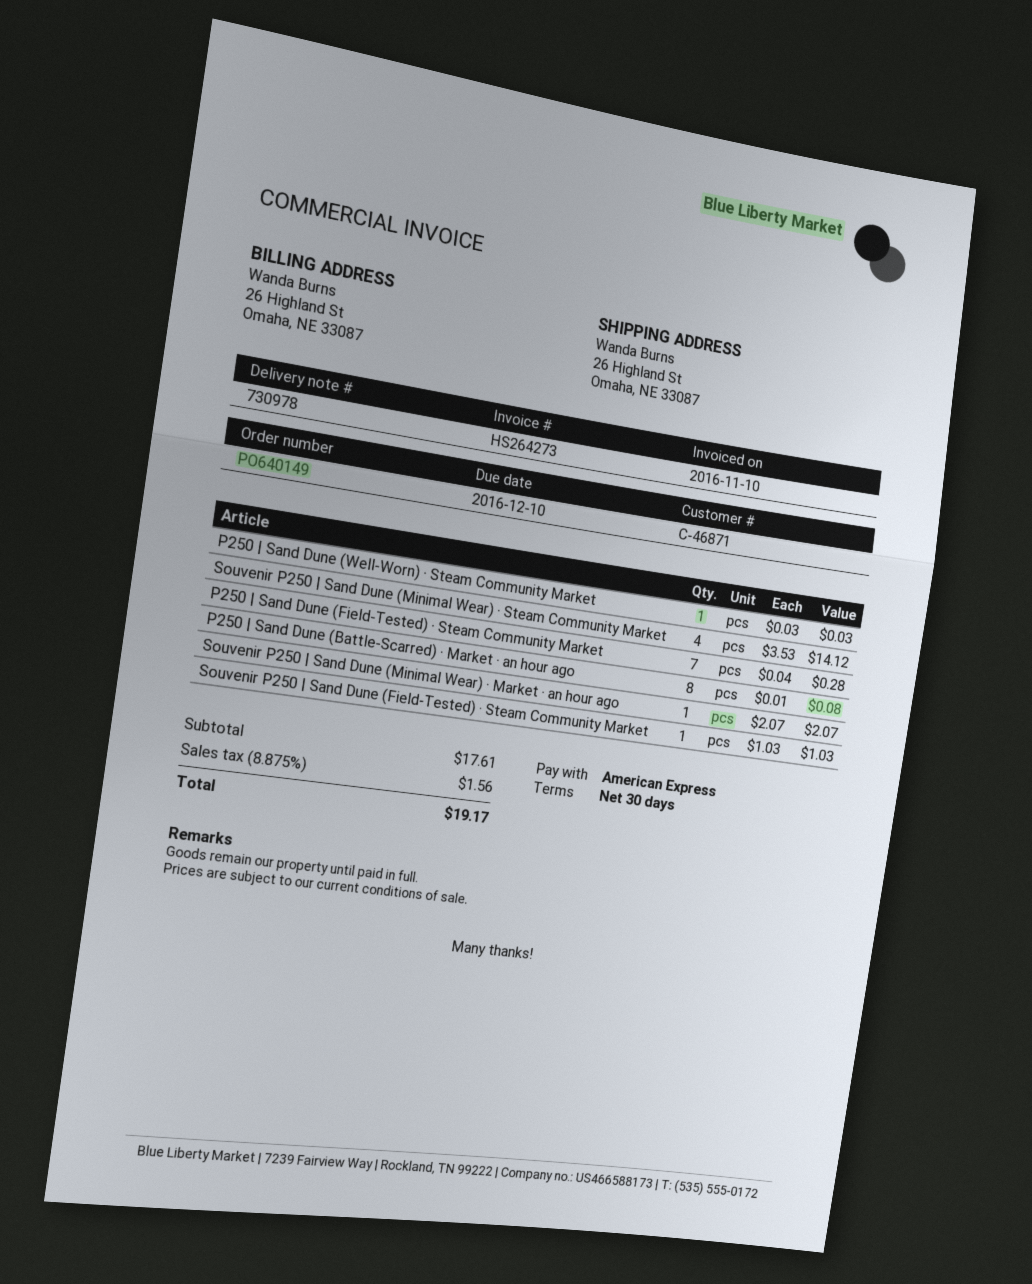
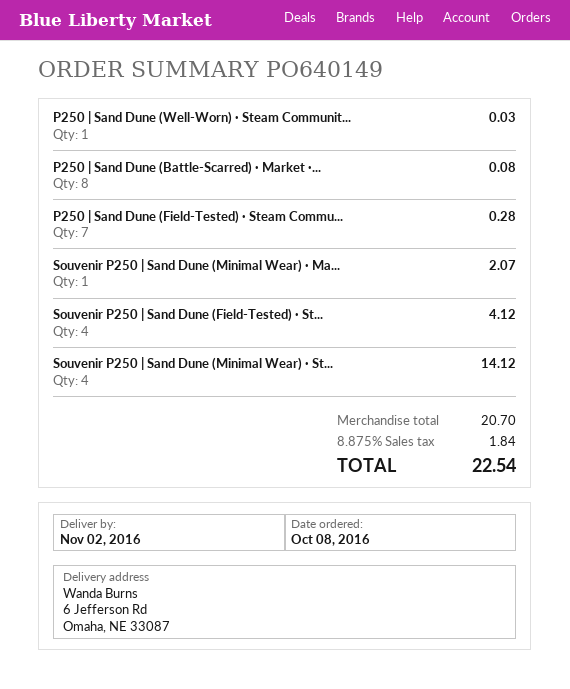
ship to: 26 Highland St, Omaha, NE 33087 -> 6 Jefferson Rd, Omaha, NE 33087
Souvenir P250 | Sand Dune (Field-Tested) · Steam Community Market: 1 for 1.03 -> 4 for 4.12
subtotal: 17.61 -> 20.70
tax: 8.875% = 1.56 -> 8.875% = 1.84
total: 19.17 -> 22.54

